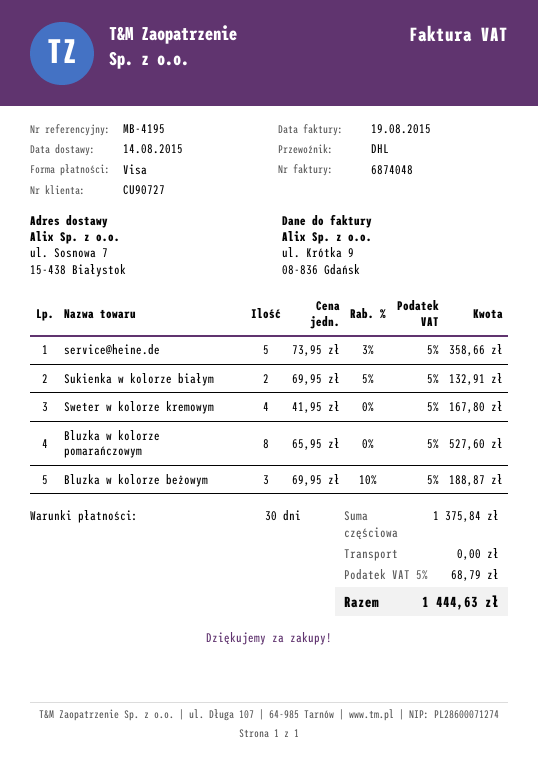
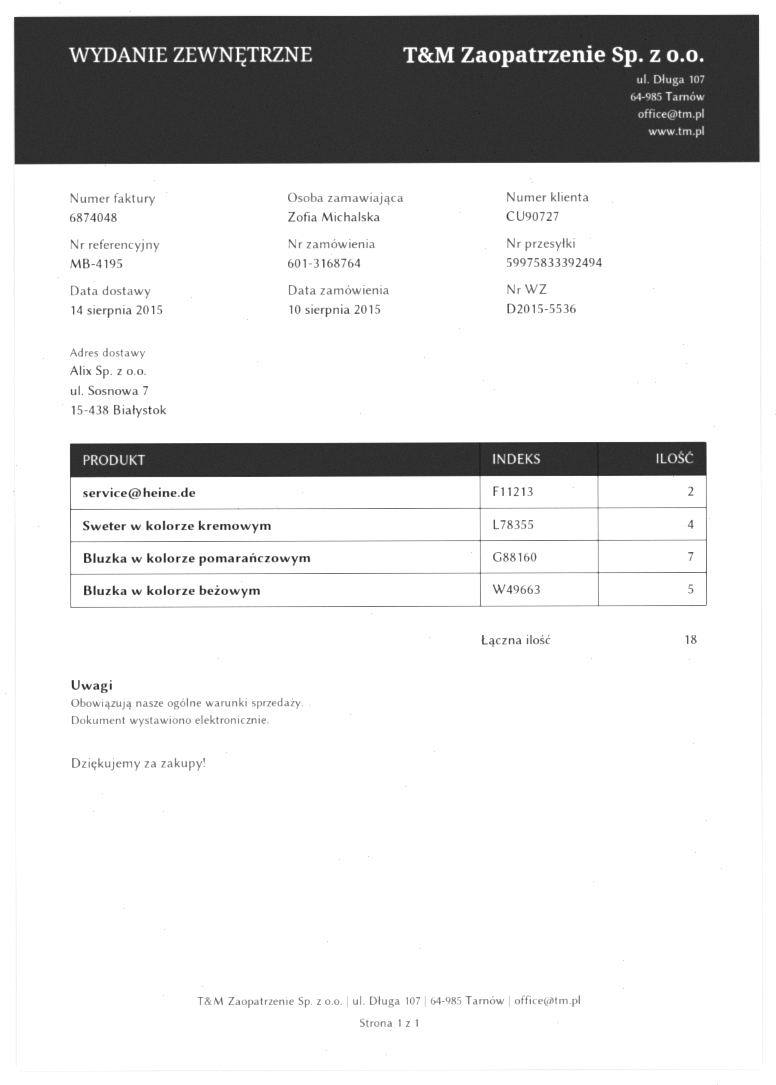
service@heine.de: 5 -> 2
Sukienka w kolorze białym: 2 -> none
Bluzka w kolorze pomarańczowym: 8 -> 7
Bluzka w kolorze beżowym: 3 -> 5

